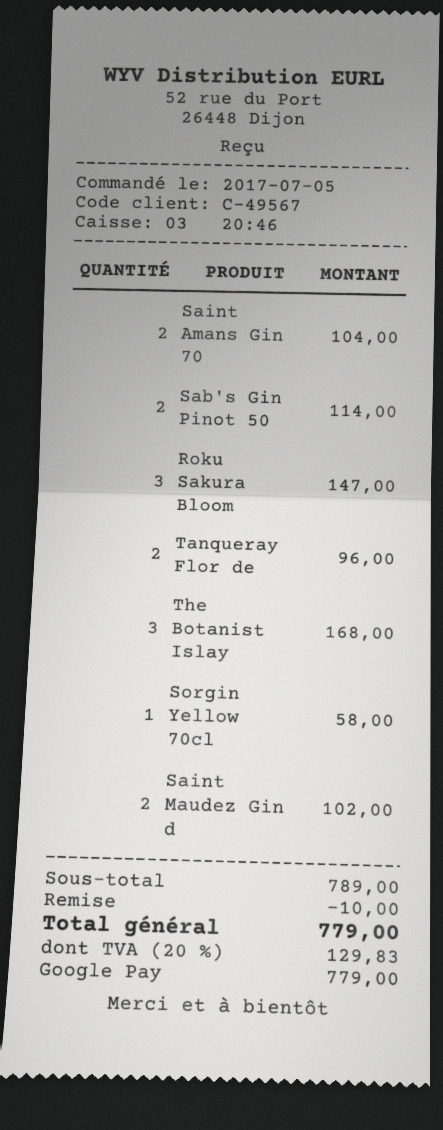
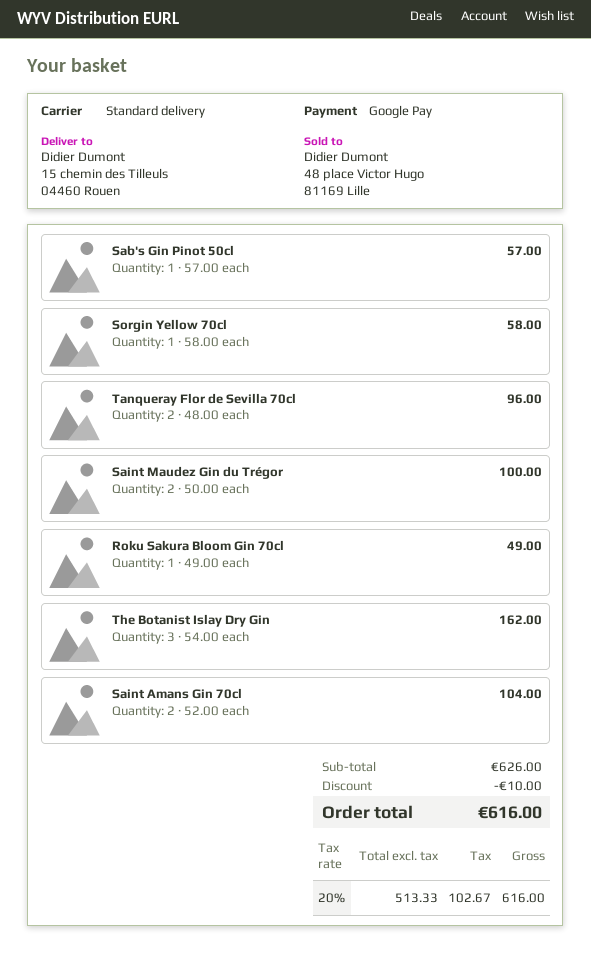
Sab's Gin Pinot 50: 2 for 114.00 -> 1 for 57.00
Roku Sakura Bloom: 3 for 147.00 -> 1 for 49.00
The Botanist Islay: 3 for 168.00 -> 3 for 162.00
Saint Maudez Gin d: 2 for 102.00 -> 2 for 100.00
subtotal: 789.00 -> 626.00
tax: 20% = 129.83 -> 20% = 102.67
total: 779.00 -> 616.00

